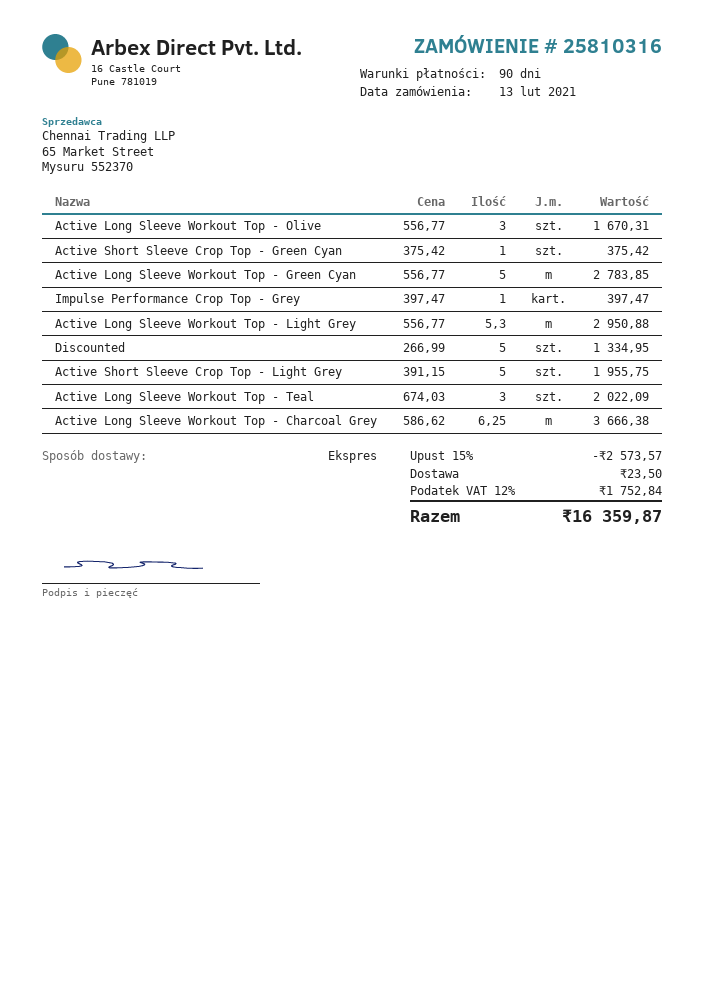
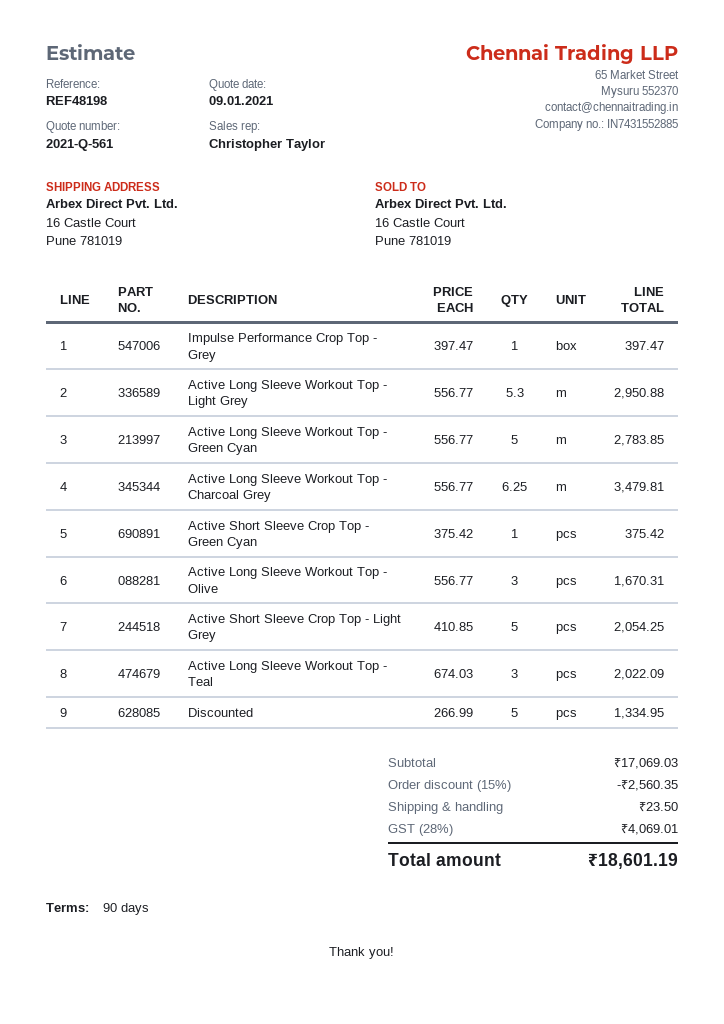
Active Short Sleeve Crop Top - Light Grey: 5 x 391.15 = 1955.75 -> 5 x 410.85 = 2054.25
Active Long Sleeve Workout Top - Charcoal Grey: 6.25 x 586.62 = 3666.38 -> 6.25 x 556.77 = 3479.81
discount: 15% = 2573.57 -> 15% = 2560.35
tax: 12% = 1752.84 -> 28% = 4069.01
total: 16359.87 -> 18601.19

